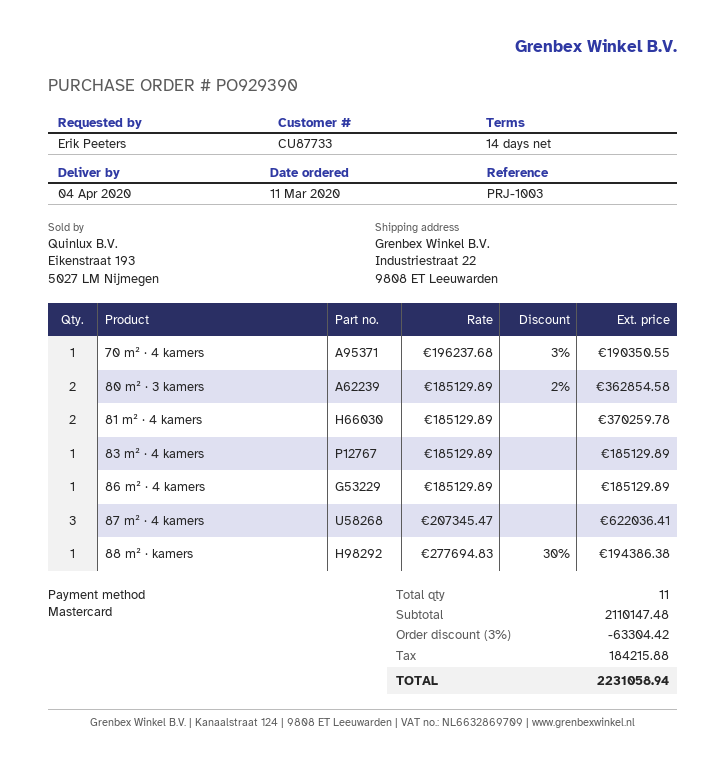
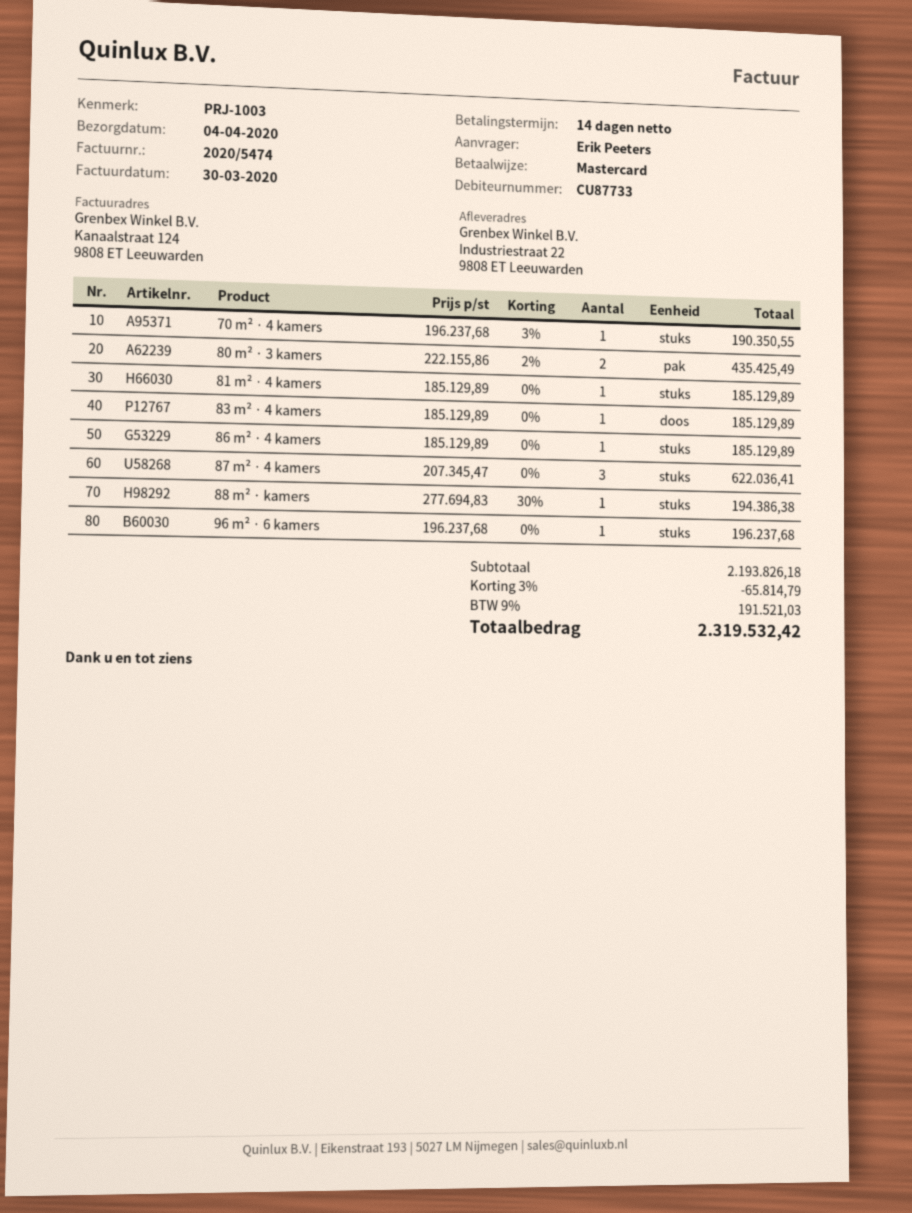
80 m² · 3 kamers: 2 x 185129.89 - 2% = 362854.58 -> 2 x 222155.86 - 2% = 435425.49
81 m² · 4 kamers: 2 x 185129.89 = 370259.78 -> 1 x 185129.89 = 185129.89
96 m² · 6 kamers: none -> 1 x 196237.68 = 196237.68
subtotal: 2110147.48 -> 2193826.18
discount: 3% = 63304.42 -> 3% = 65814.79
tax: 184215.88 -> 191521.03
total: 2231058.94 -> 2319532.42

